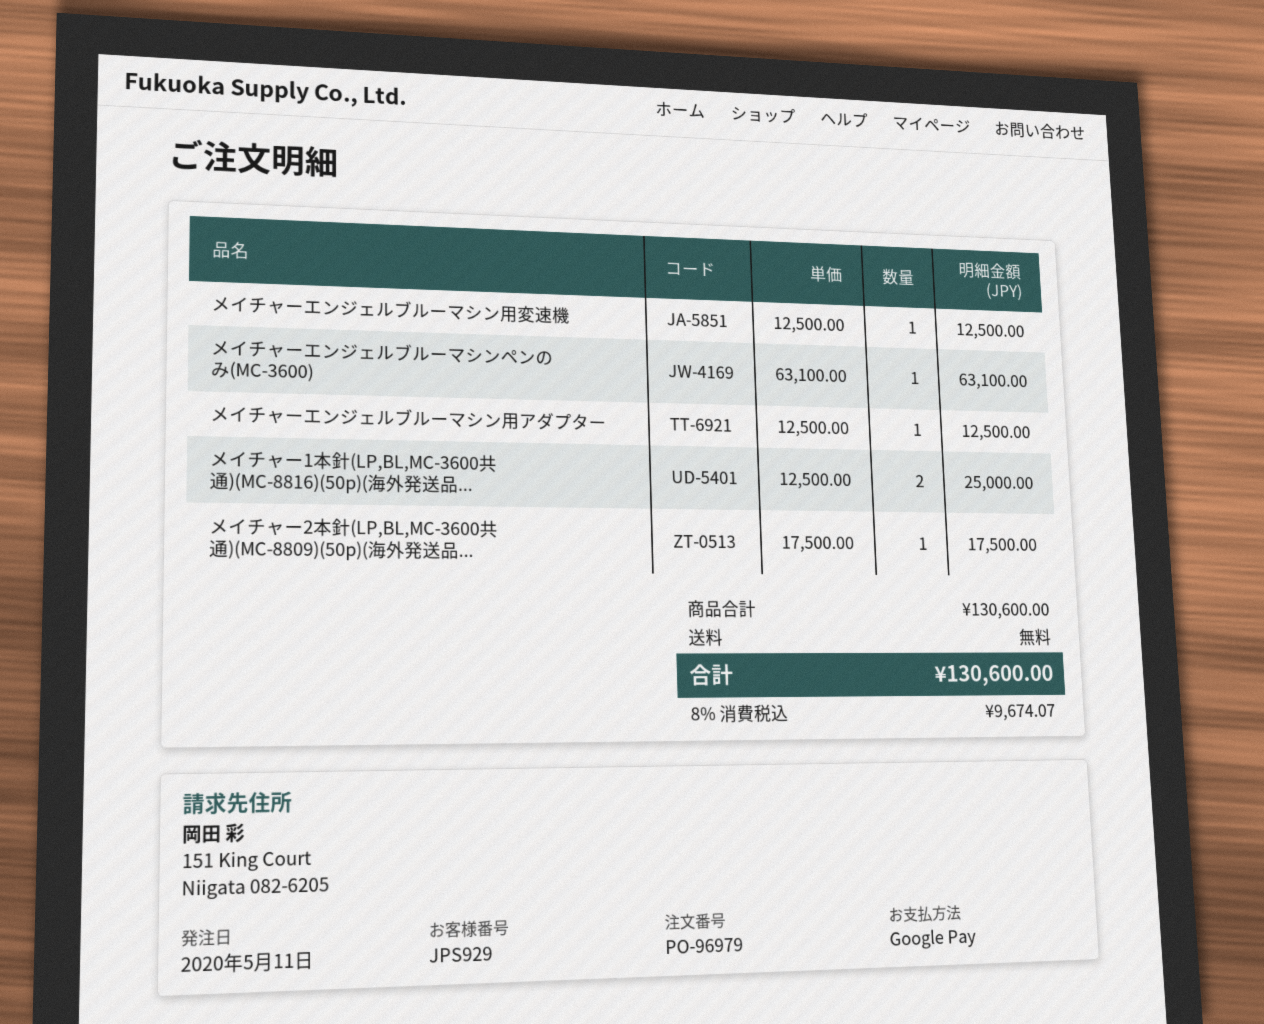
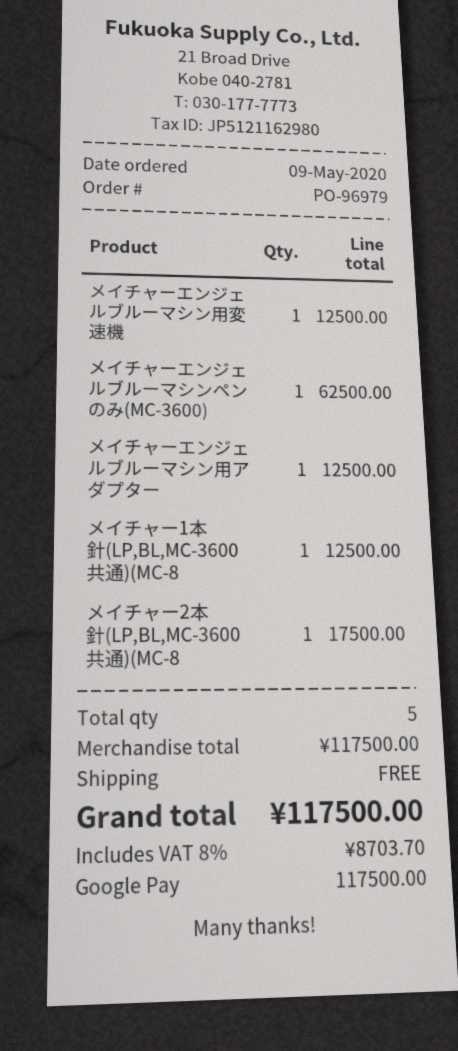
order date: 2020-05-11 -> 2020-05-09
メイチャーエンジェルブルーマシンペンのみ(MC-3600): 1 for 63100.00 -> 1 for 62500.00
メイチャー1本針(LP,BL,MC-3600共通)(MC-8816)(50p)(海外発送品...: 2 for 25000.00 -> 1 for 12500.00
subtotal: 130600.00 -> 117500.00
tax: 8% = 9674.07 -> 8% = 8703.70
total: 130600.00 -> 117500.00

